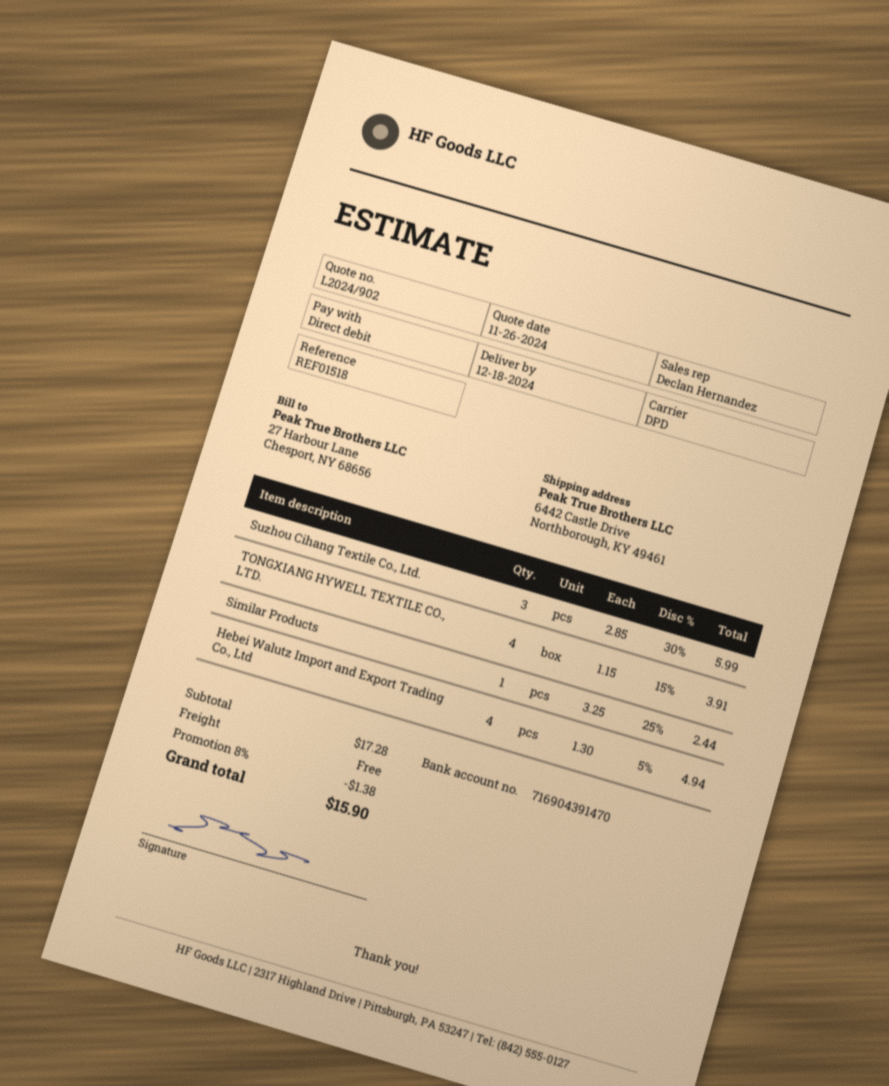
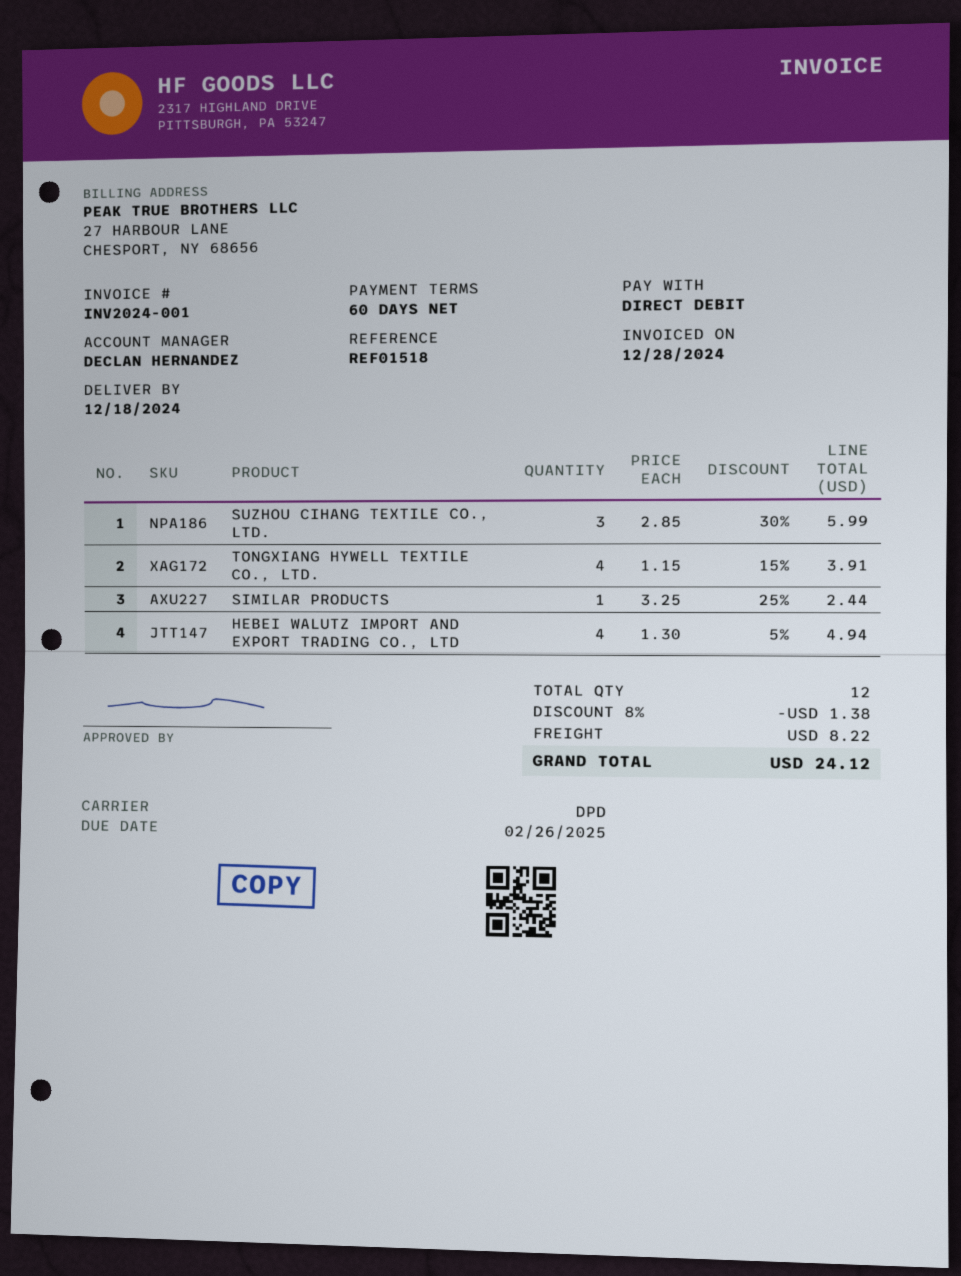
shipping: 0.00 -> 8.22
total: 15.90 -> 24.12

